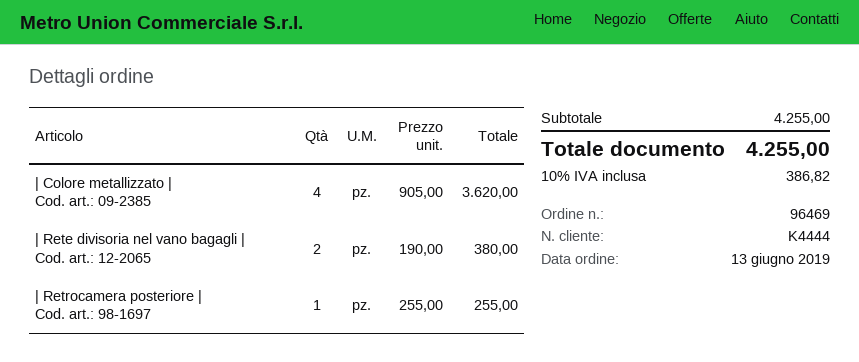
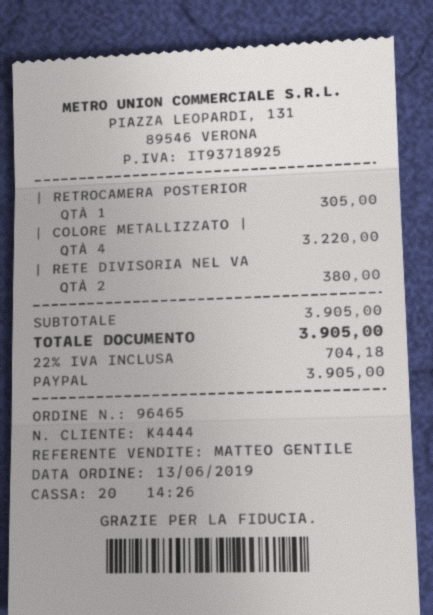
order number: 96469 -> 96465
| Colore metallizzato |: 4 for 3620.00 -> 4 for 3220.00
| Retrocamera posteriore |: 1 for 255.00 -> 1 for 305.00
subtotal: 4255.00 -> 3905.00
tax: 10% = 386.82 -> 22% = 704.18
total: 4255.00 -> 3905.00

